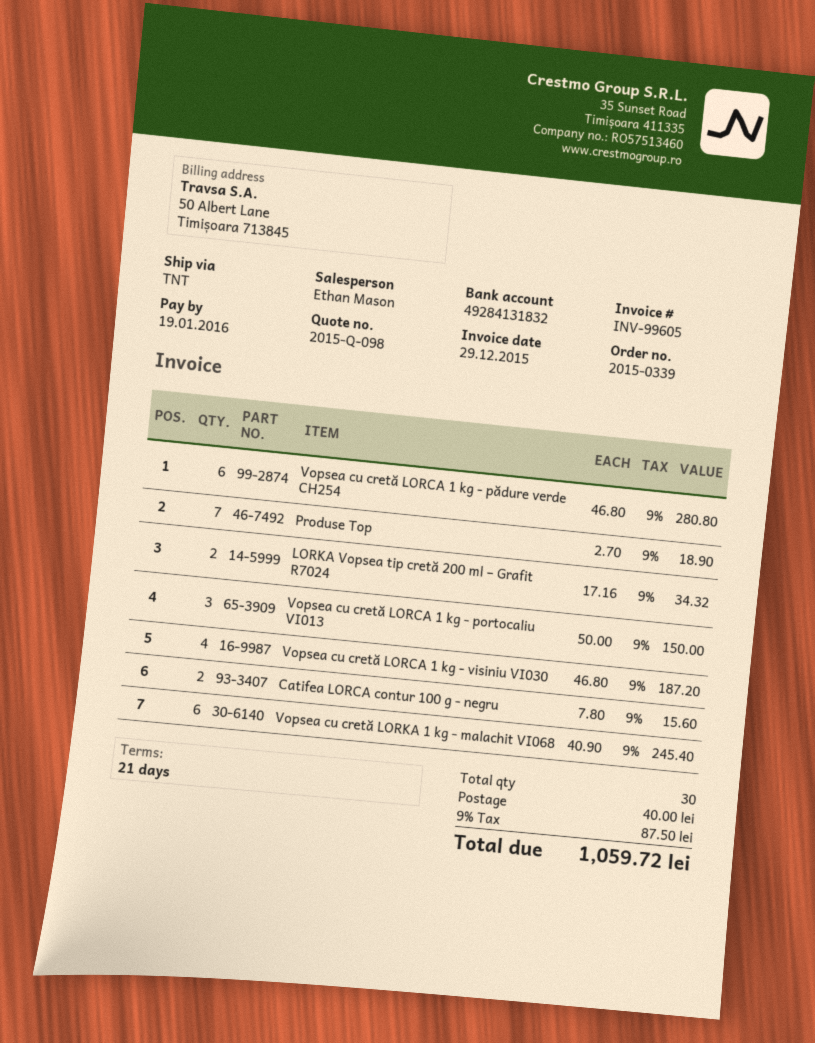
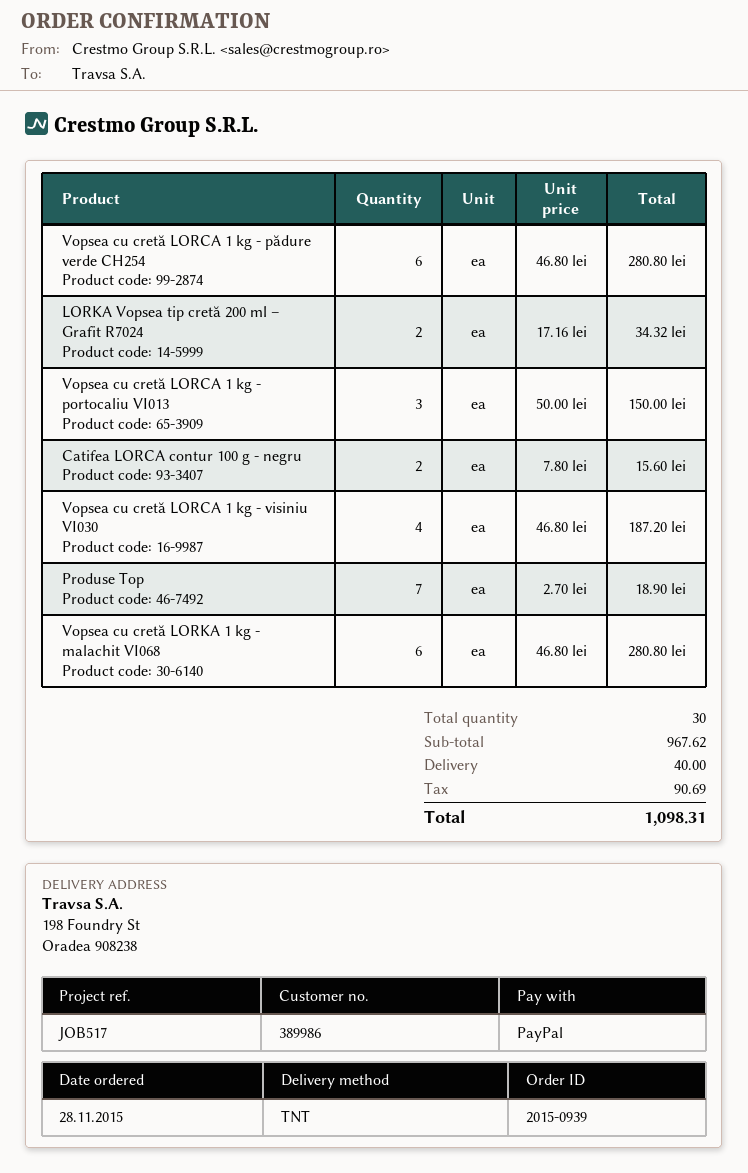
order number: 2015-0339 -> 2015-0939
Vopsea cu cretă LORKA 1 kg - malachit VI068: 6 x 40.90 = 245.40 -> 6 x 46.80 = 280.80
tax: 87.50 -> 90.69
total: 1059.72 -> 1098.31

